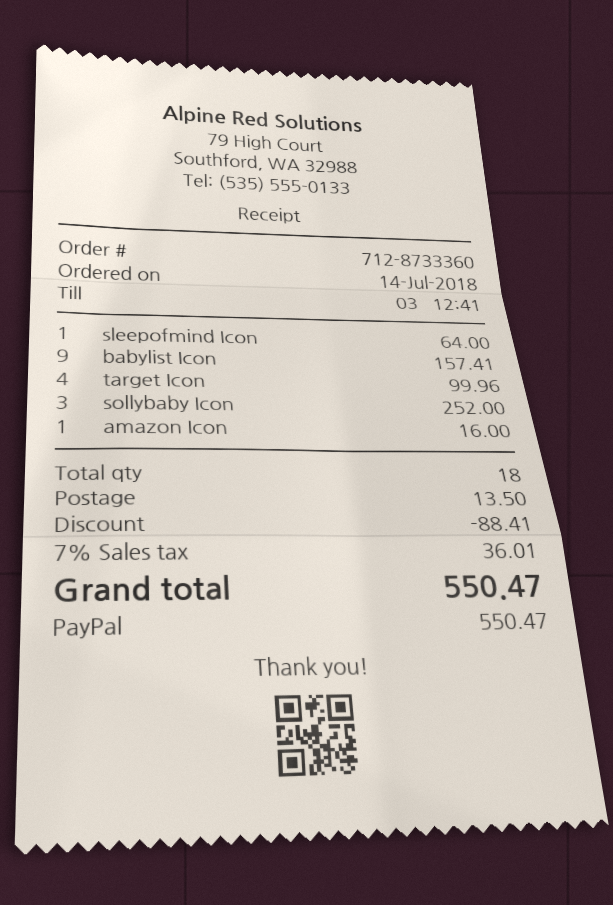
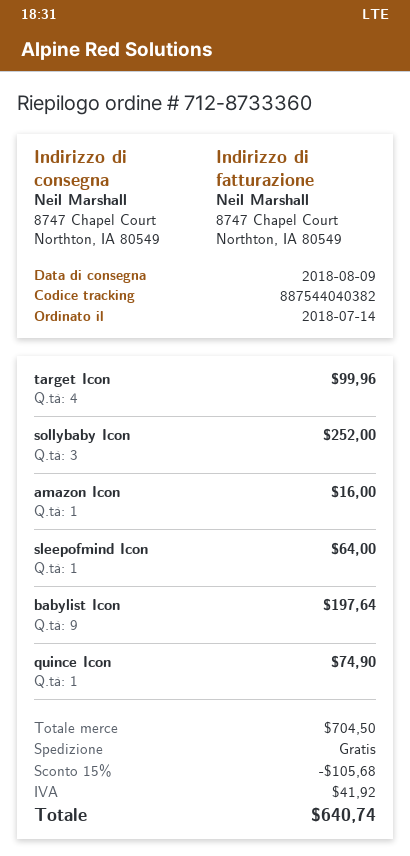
babylist Icon: 9 for 157.41 -> 9 for 197.64
quince Icon: none -> 1 for 74.90
discount: 88.41 -> 105.68
shipping: 13.50 -> 0.00
tax: 36.01 -> 41.92
total: 550.47 -> 640.74

